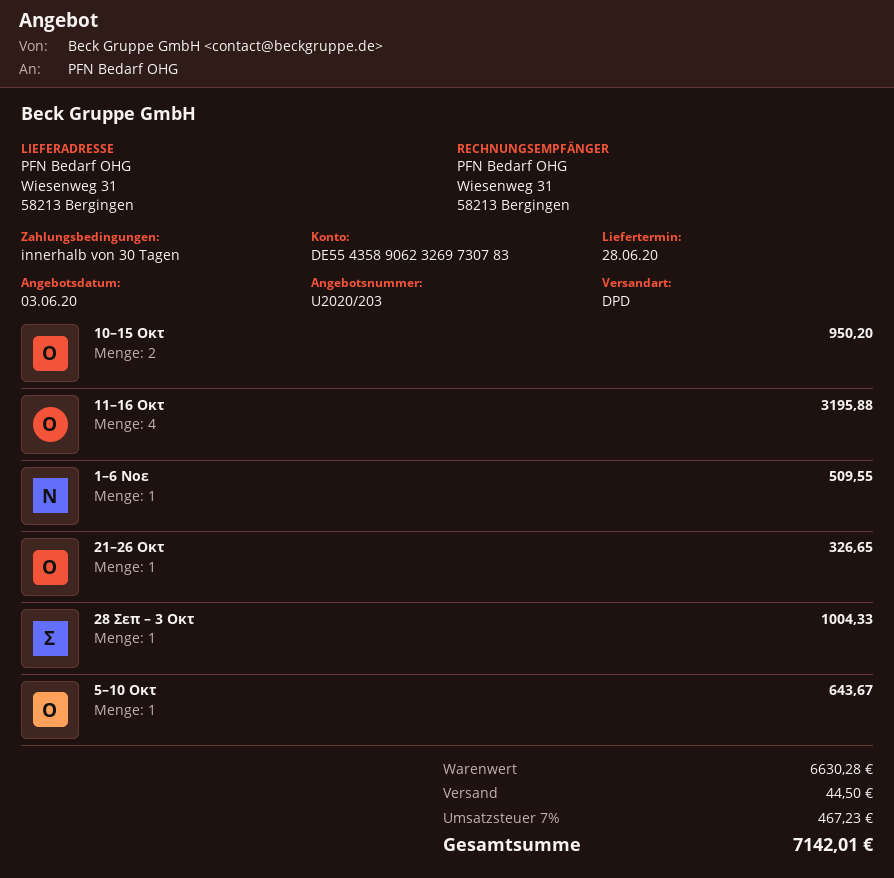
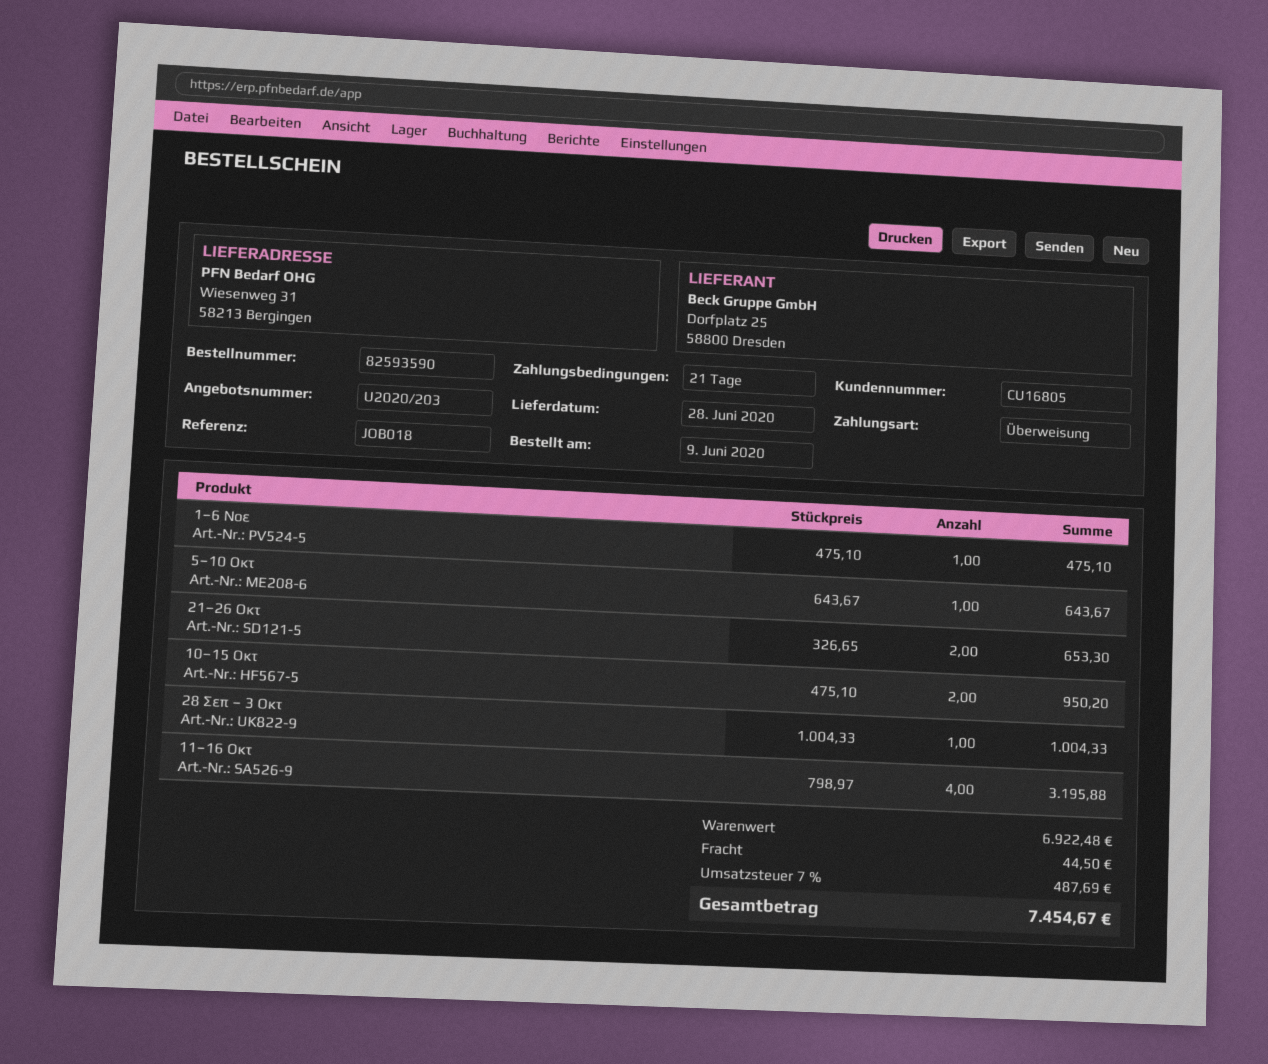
payment terms: 30 days -> 21 days
1–6 Νοε: 1 for 509.55 -> 1 for 475.10
21–26 Οκτ: 1 for 326.65 -> 2 for 653.30
subtotal: 6630.28 -> 6922.48
tax: 7% = 467.23 -> 7% = 487.69
total: 7142.01 -> 7454.67

